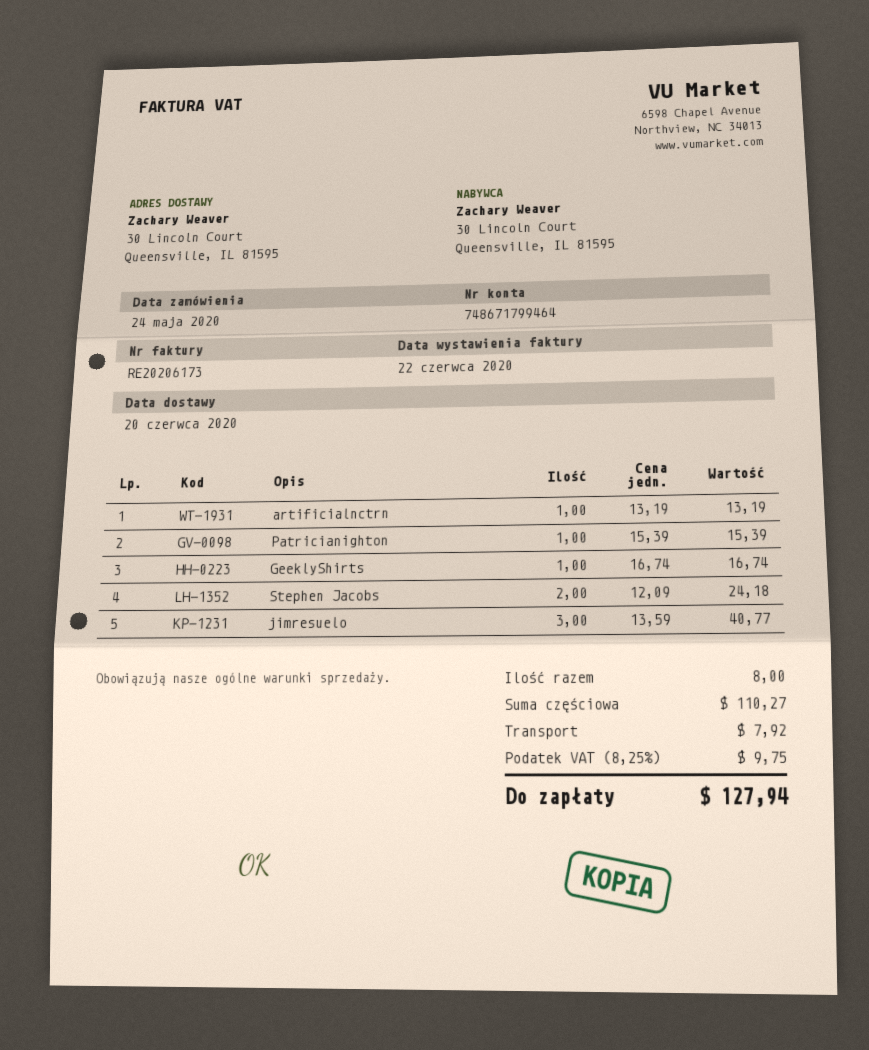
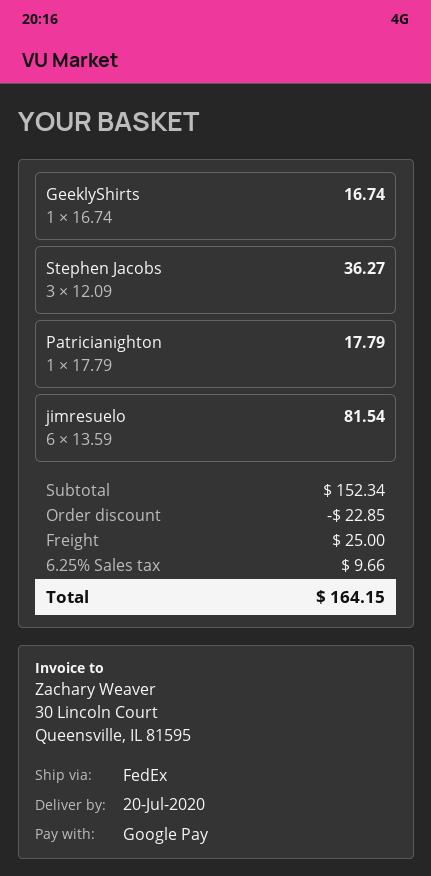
delivery date: 2020-06-20 -> 2020-07-20
artificialnctrn: 1 x 13.19 = 13.19 -> none
Patricianighton: 1 x 15.39 = 15.39 -> 1 x 17.79 = 17.79
Stephen Jacobs: 2 x 12.09 = 24.18 -> 3 x 12.09 = 36.27
jimresuelo: 3 x 13.59 = 40.77 -> 6 x 13.59 = 81.54
subtotal: 110.27 -> 152.34
discount: none -> 22.85
shipping: 7.92 -> 25.00
tax: 8.25% = 9.75 -> 6.25% = 9.66
total: 127.94 -> 164.15

